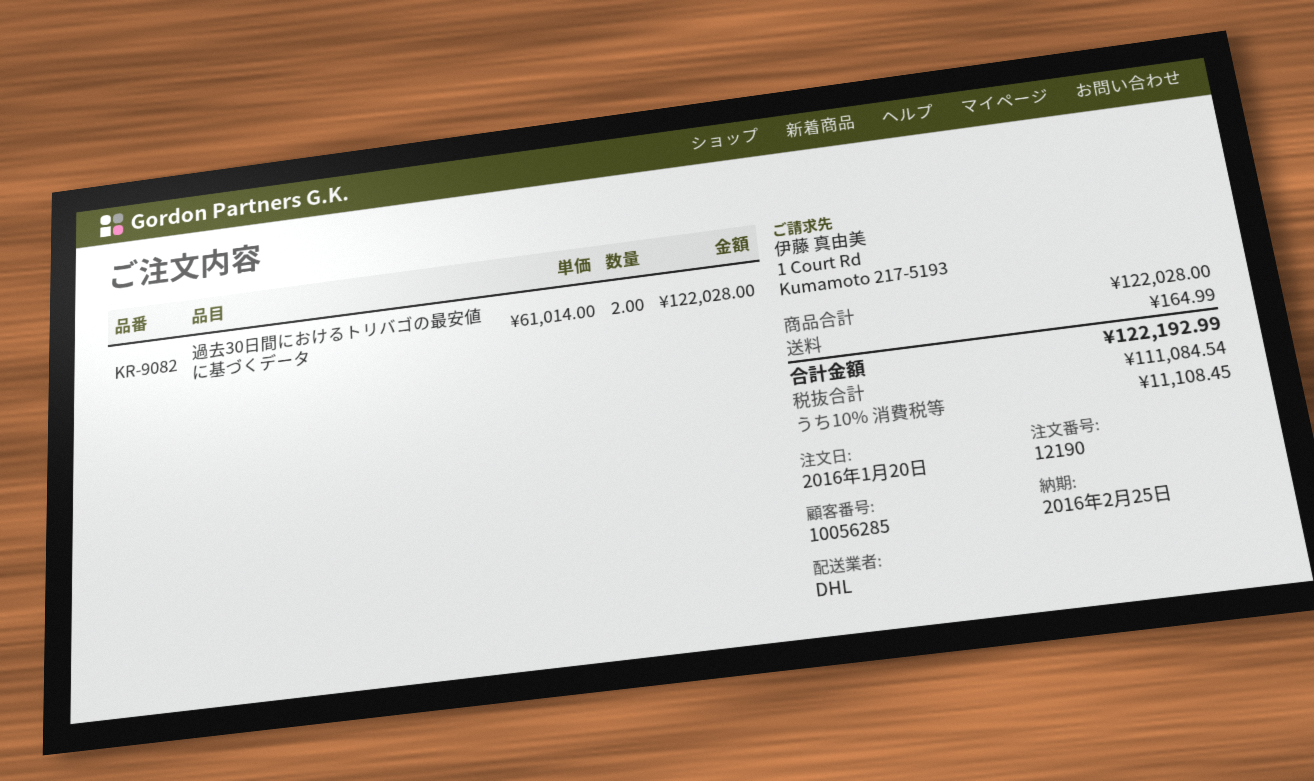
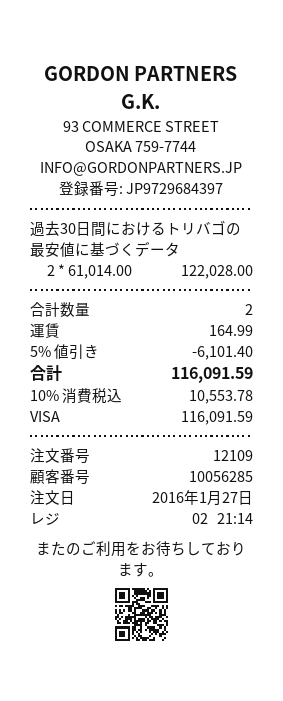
order number: 12190 -> 12109
order date: 2016-01-20 -> 2016-01-27
discount: none -> 5% = 6101.40
tax: 10% = 11108.45 -> 10% = 10553.78
total: 122192.99 -> 116091.59

